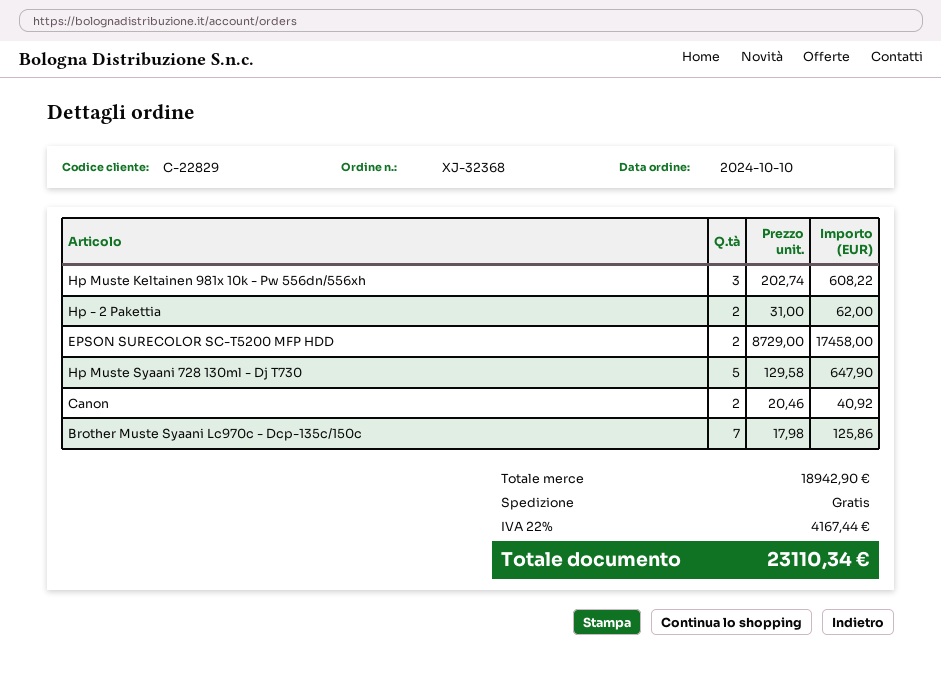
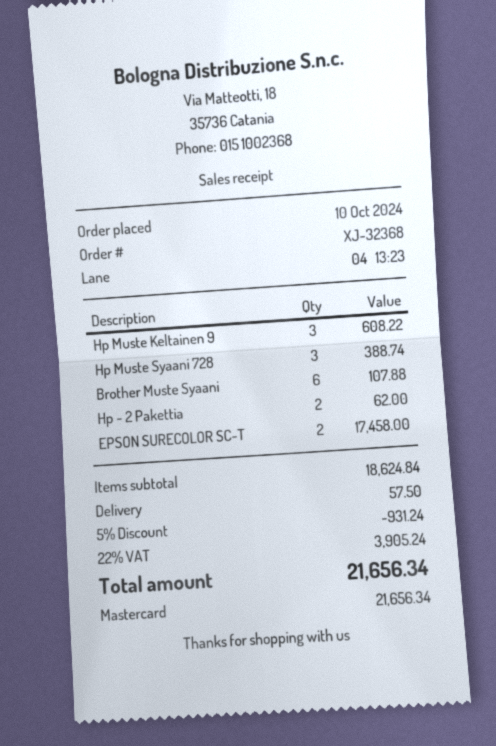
Hp Muste Syaani 728 130ml - Dj T730: 5 for 647.90 -> 3 for 388.74
Canon: 2 for 40.92 -> none
Brother Muste Syaani Lc970c - Dcp-135c/150c: 7 for 125.86 -> 6 for 107.88
subtotal: 18942.90 -> 18624.84
discount: none -> 5% = 931.24
shipping: 0.00 -> 57.50
tax: 22% = 4167.44 -> 22% = 3905.24
total: 23110.34 -> 21656.34

